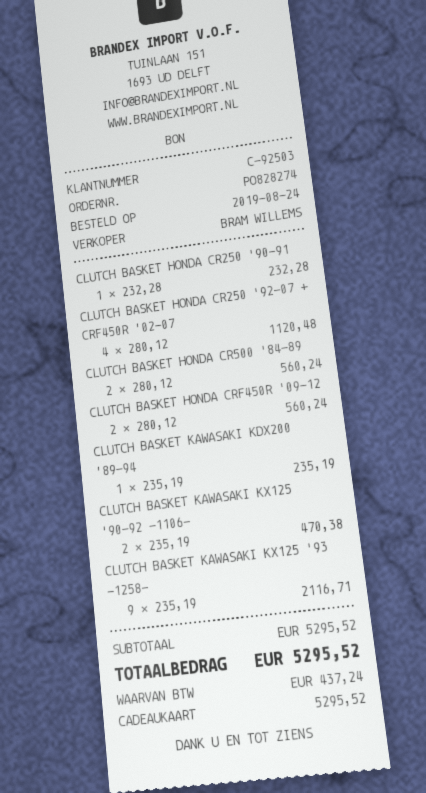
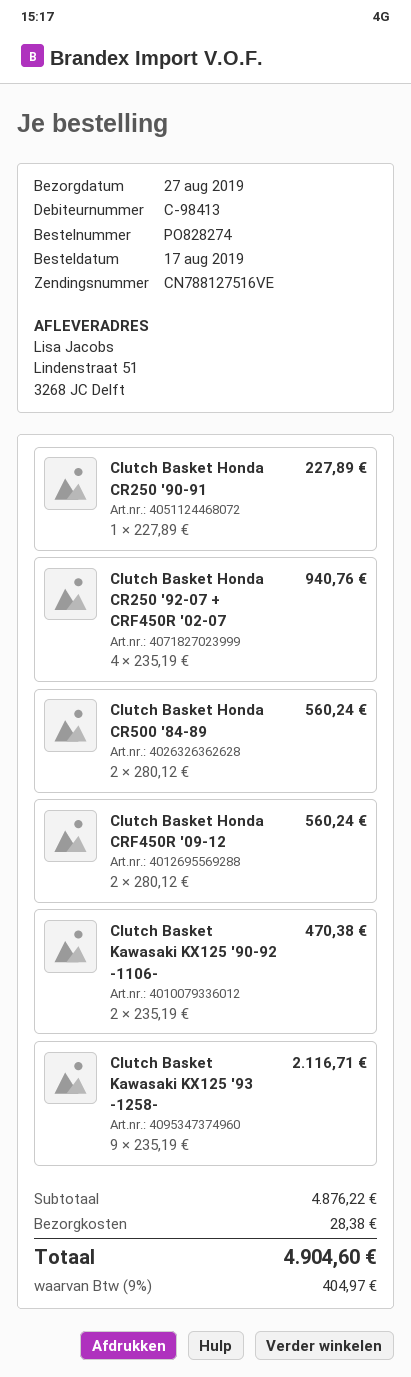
order date: 2019-08-24 -> 2019-08-17
customer number: C-92503 -> C-98413
CLUTCH BASKET HONDA CR250 '90-91: 1 x 232.28 = 232.28 -> 1 x 227.89 = 227.89
CLUTCH BASKET HONDA CR250 '92-07 + CRF450R '02-07: 4 x 280.12 = 1120.48 -> 4 x 235.19 = 940.76
CLUTCH BASKET KAWASAKI KDX200 '89-94: 1 x 235.19 = 235.19 -> none
subtotal: 5295.52 -> 4876.22
shipping: none -> 28.38
tax: 437.24 -> 404.97
total: 5295.52 -> 4904.60

